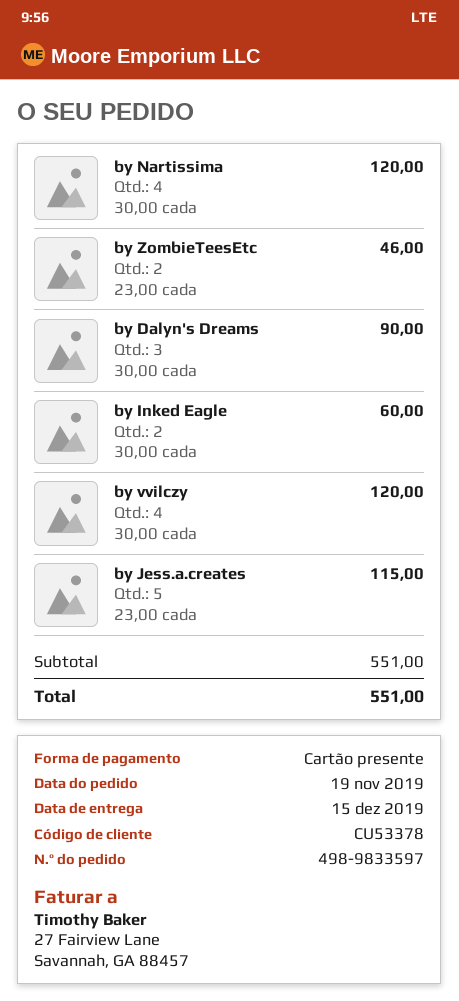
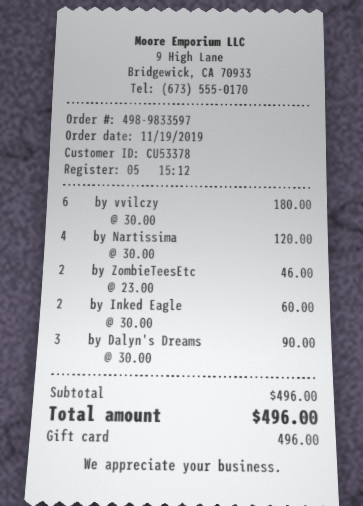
by vvilczy: 4 x 30.00 = 120.00 -> 6 x 30.00 = 180.00
by Jess.a.creates: 5 x 23.00 = 115.00 -> none
subtotal: 551.00 -> 496.00
total: 551.00 -> 496.00

